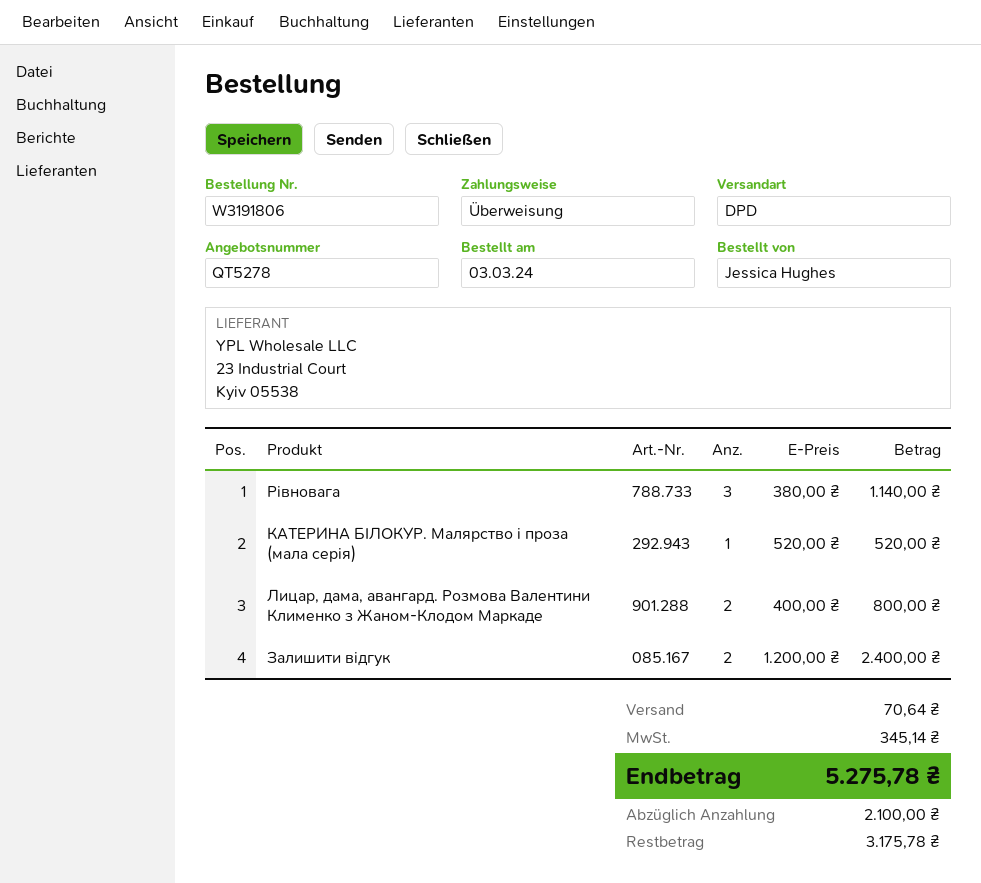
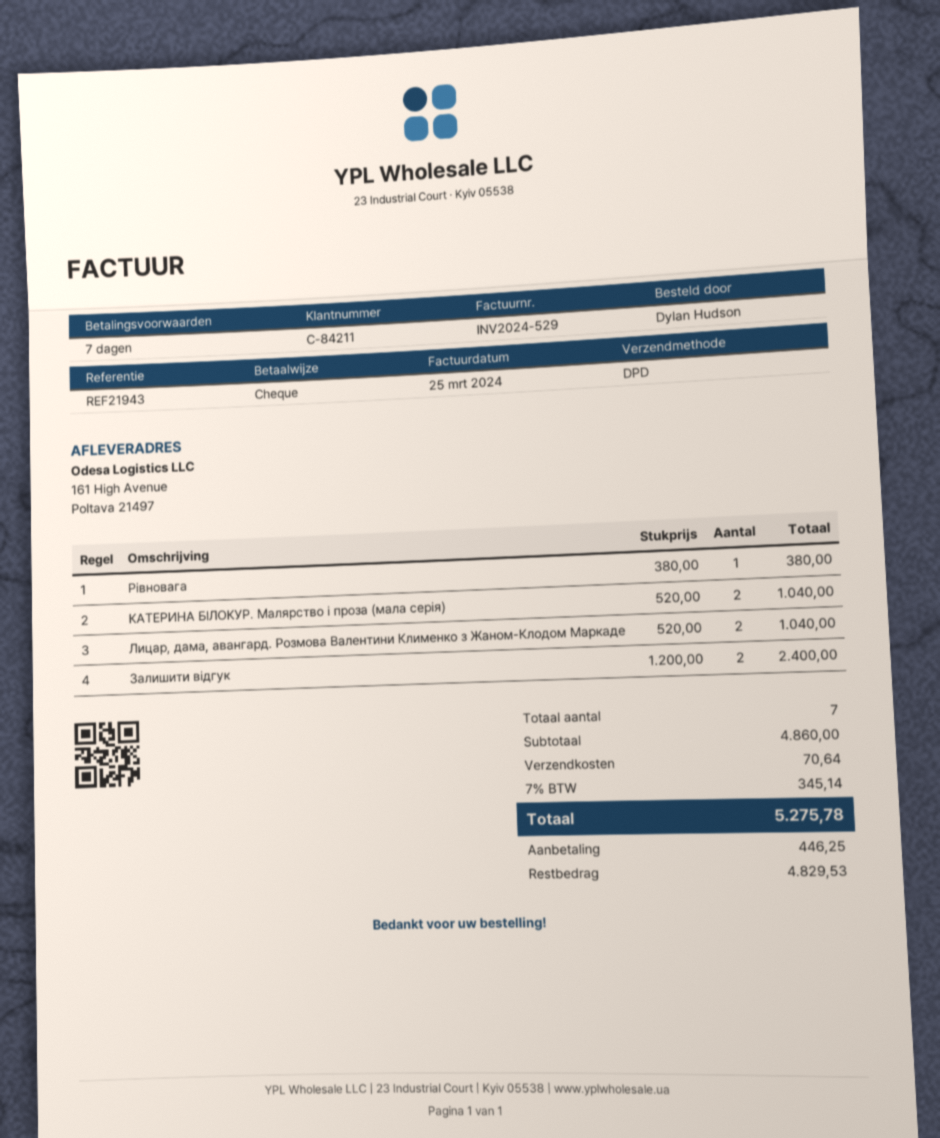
ordered by: Jessica Hughes -> Dylan Hudson
payment method: bank transfer -> cheque
Рівновага: 3 x 380.00 = 1140.00 -> 1 x 380.00 = 380.00
КАТЕРИНА БІЛОКУР. Малярство і проза (мала серія): 1 x 520.00 = 520.00 -> 2 x 520.00 = 1040.00
Лицар, дама, авангард. Розмова Валентини Клименко з Жаном-Клодом Маркаде: 2 x 400.00 = 800.00 -> 2 x 520.00 = 1040.00
deposit: 2100.00 -> 446.25
balance: 3175.78 -> 4829.53

